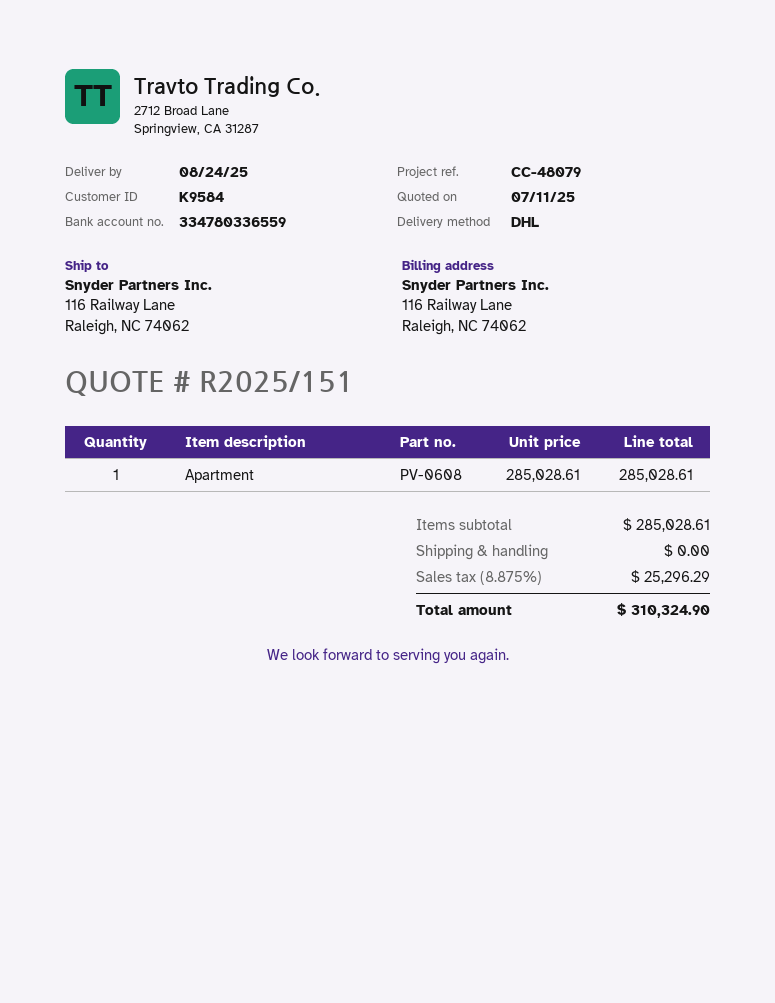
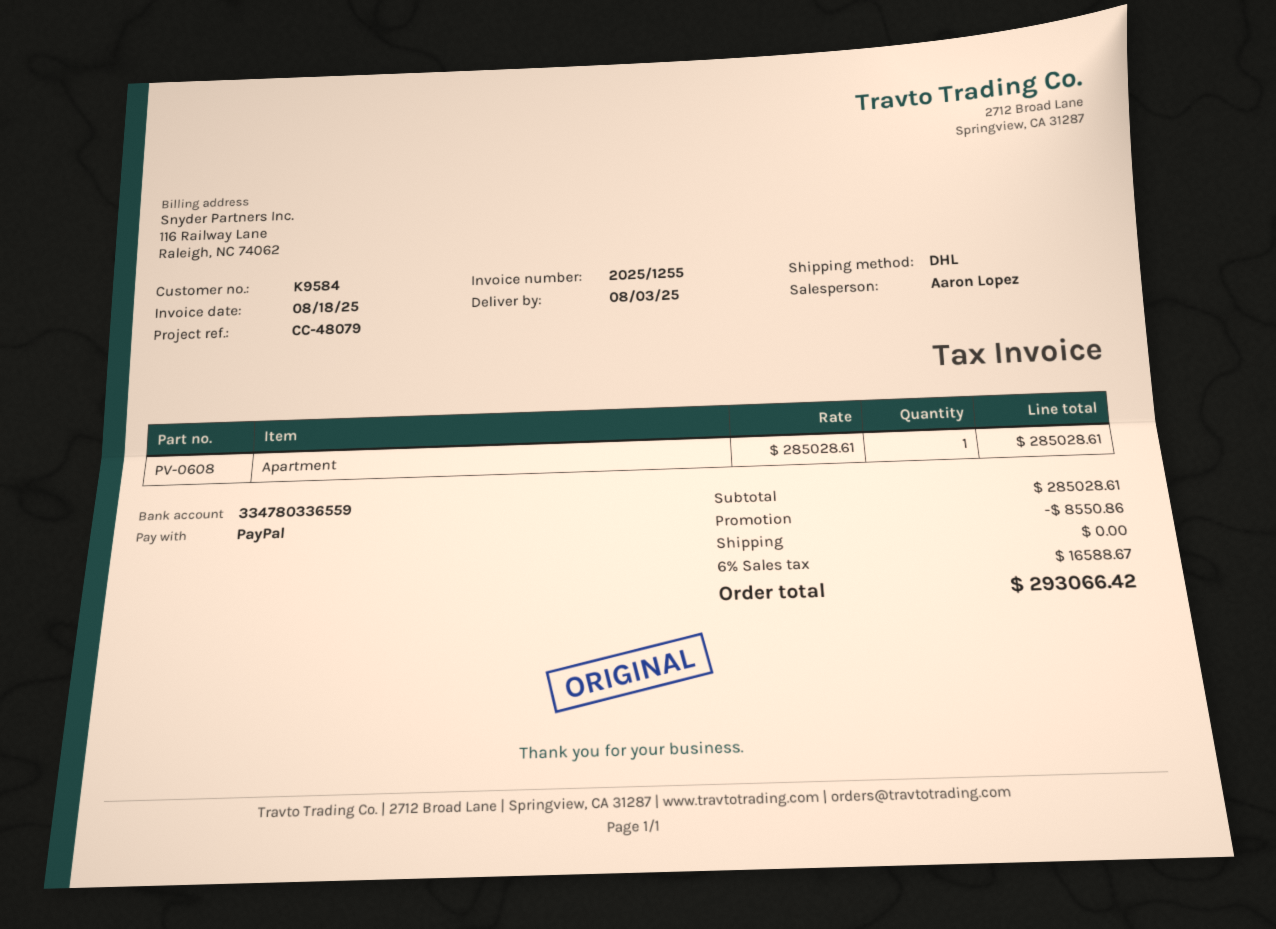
delivery date: 2025-08-24 -> 2025-08-03
discount: none -> 8550.86
tax: 8.875% = 25296.29 -> 6% = 16588.67
total: 310324.90 -> 293066.42

